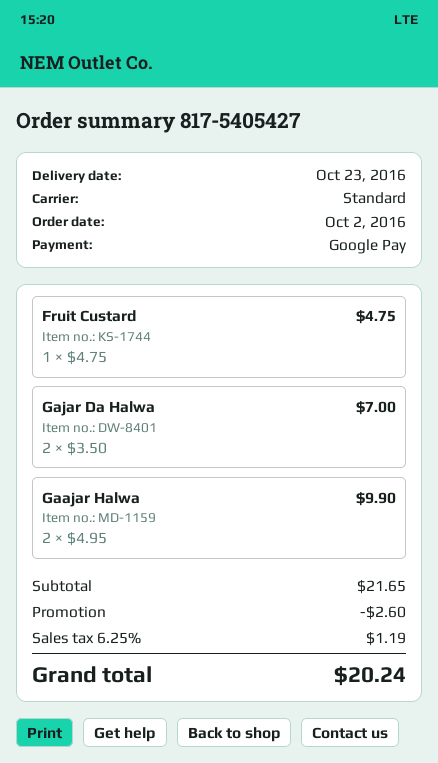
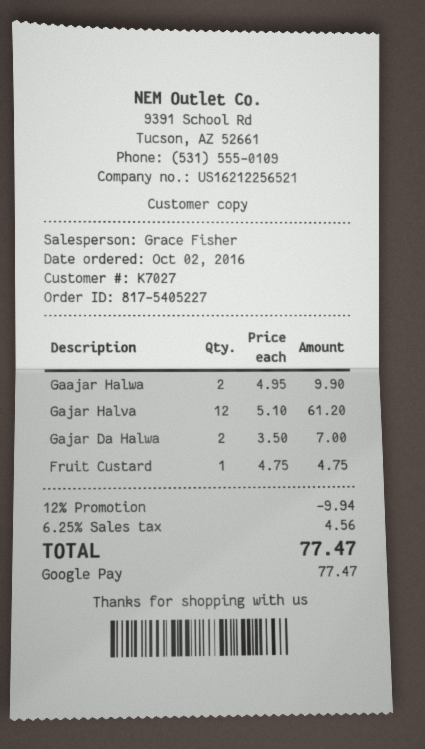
order number: 817-5405427 -> 817-5405227
Gajar Halva: none -> 12 x 5.10 = 61.20
discount: 2.60 -> 9.94
tax: 6.25% = 1.19 -> 6.25% = 4.56
total: 20.24 -> 77.47

